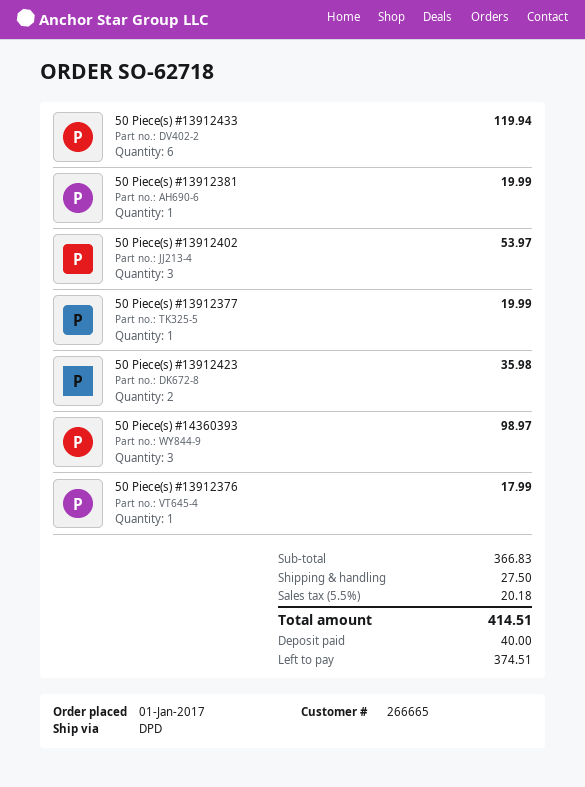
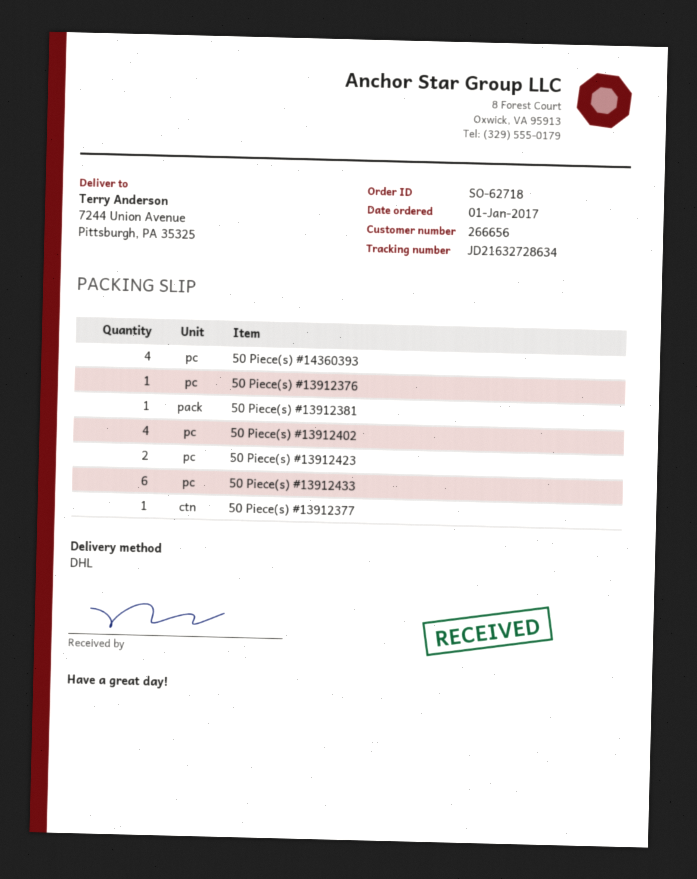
customer number: 266665 -> 266656
shipping method: DPD -> DHL
50 Piece(s) #13912402: 3 -> 4
50 Piece(s) #14360393: 3 -> 4

